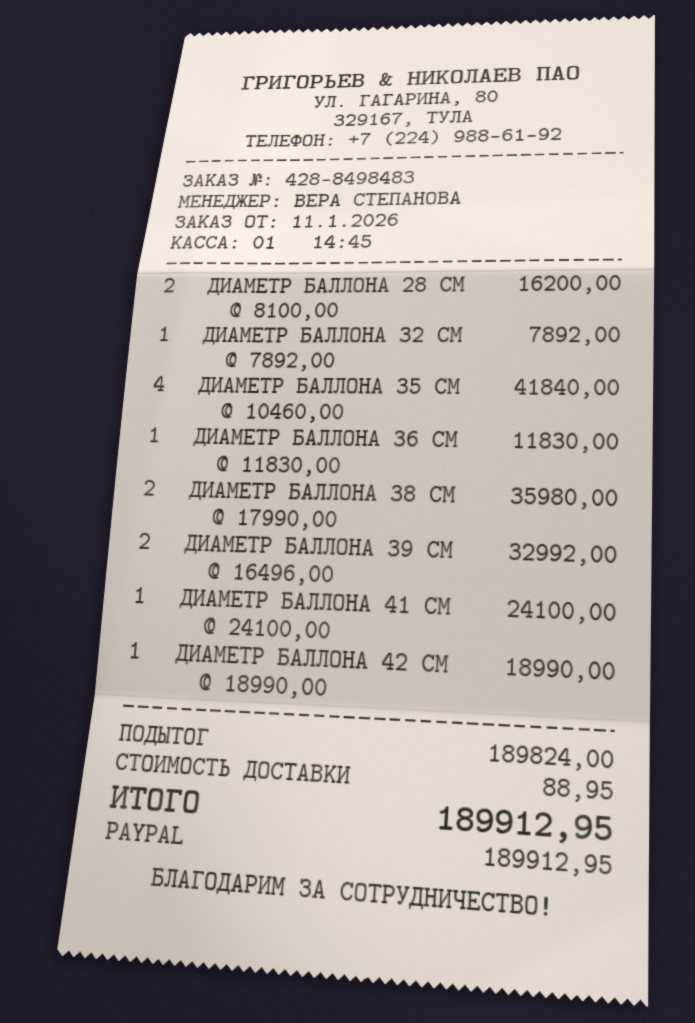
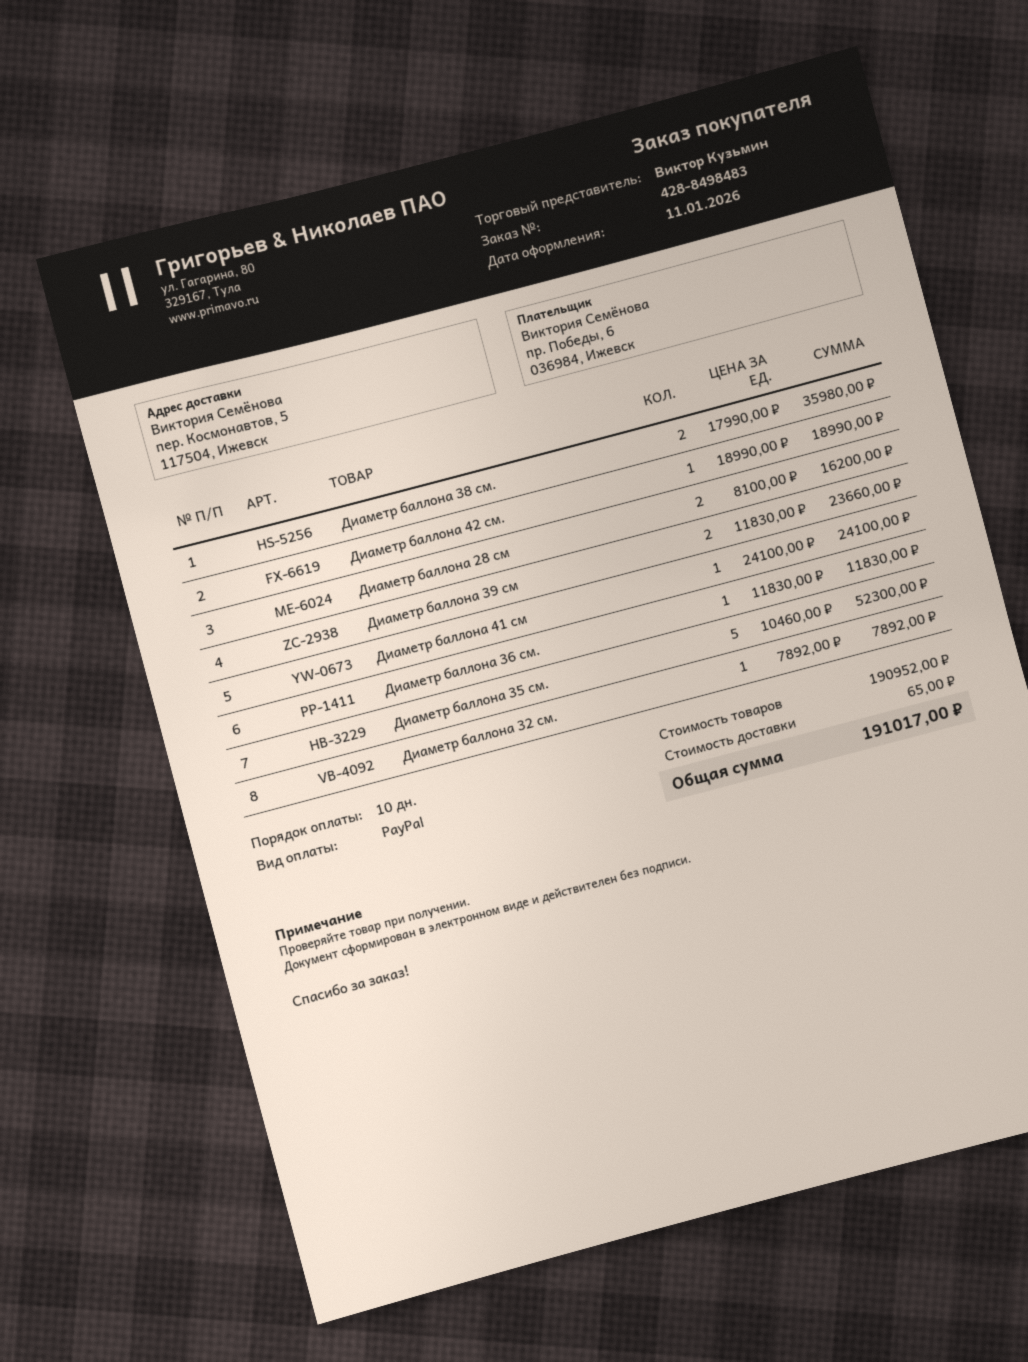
sales rep: ВЕРА СТЕПАНОВА -> Виктор Кузьмин
ДИАМЕТР БАЛЛОНА 35 СМ: 4 x 10460.00 = 41840.00 -> 5 x 10460.00 = 52300.00
ДИАМЕТР БАЛЛОНА 39 СМ: 2 x 16496.00 = 32992.00 -> 2 x 11830.00 = 23660.00
subtotal: 189824.00 -> 190952.00
shipping: 88.95 -> 65.00
total: 189912.95 -> 191017.00

